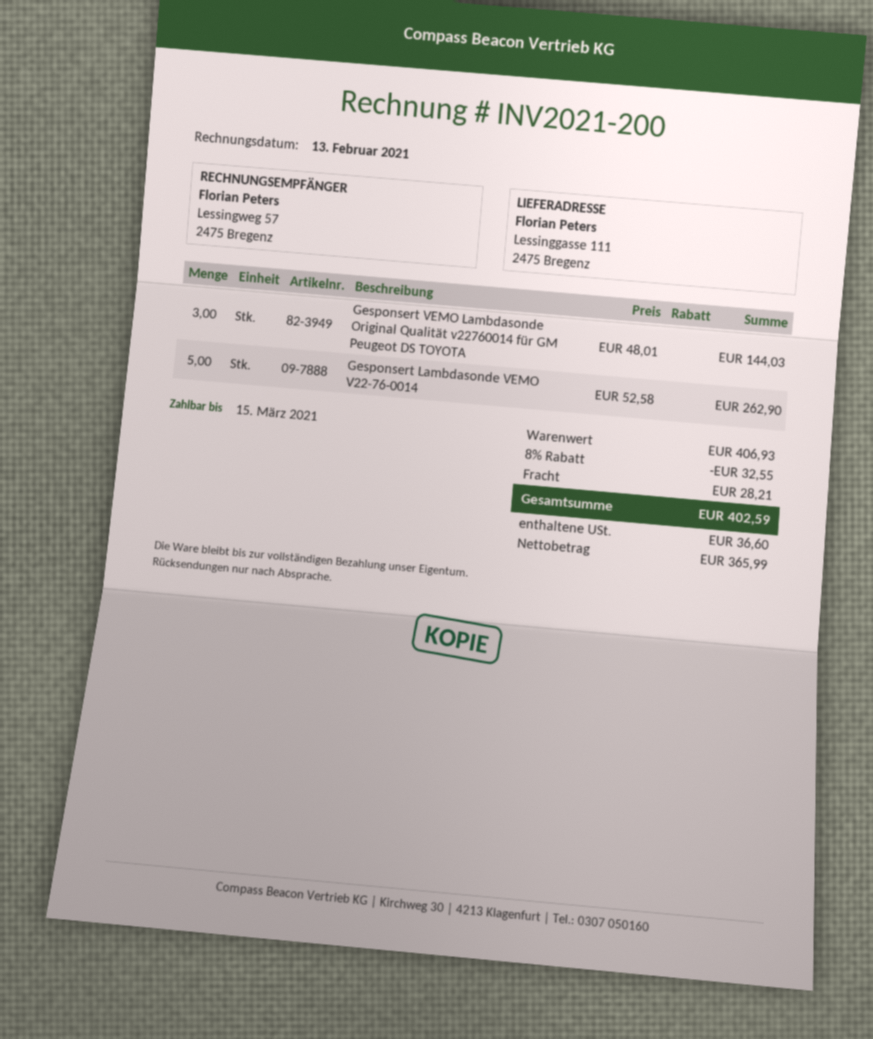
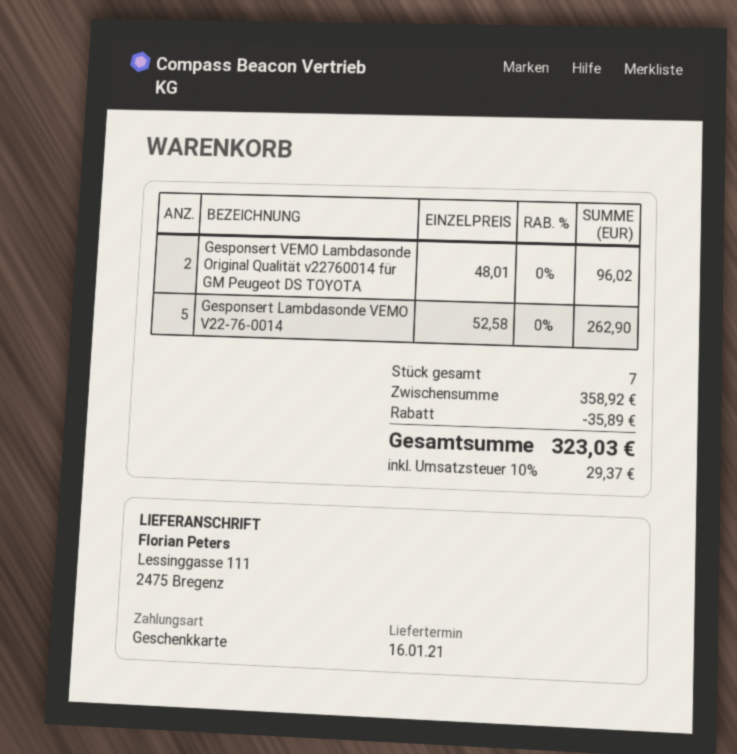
Gesponsert VEMO Lambdasonde Original Qualität v22760014 für GM Peugeot DS TOYOTA: 3 x 48.01 = 144.03 -> 2 x 48.01 = 96.02
subtotal: 406.93 -> 358.92
discount: 32.55 -> 35.89
shipping: 28.21 -> none
tax: 36.60 -> 29.37
total: 402.59 -> 323.03

